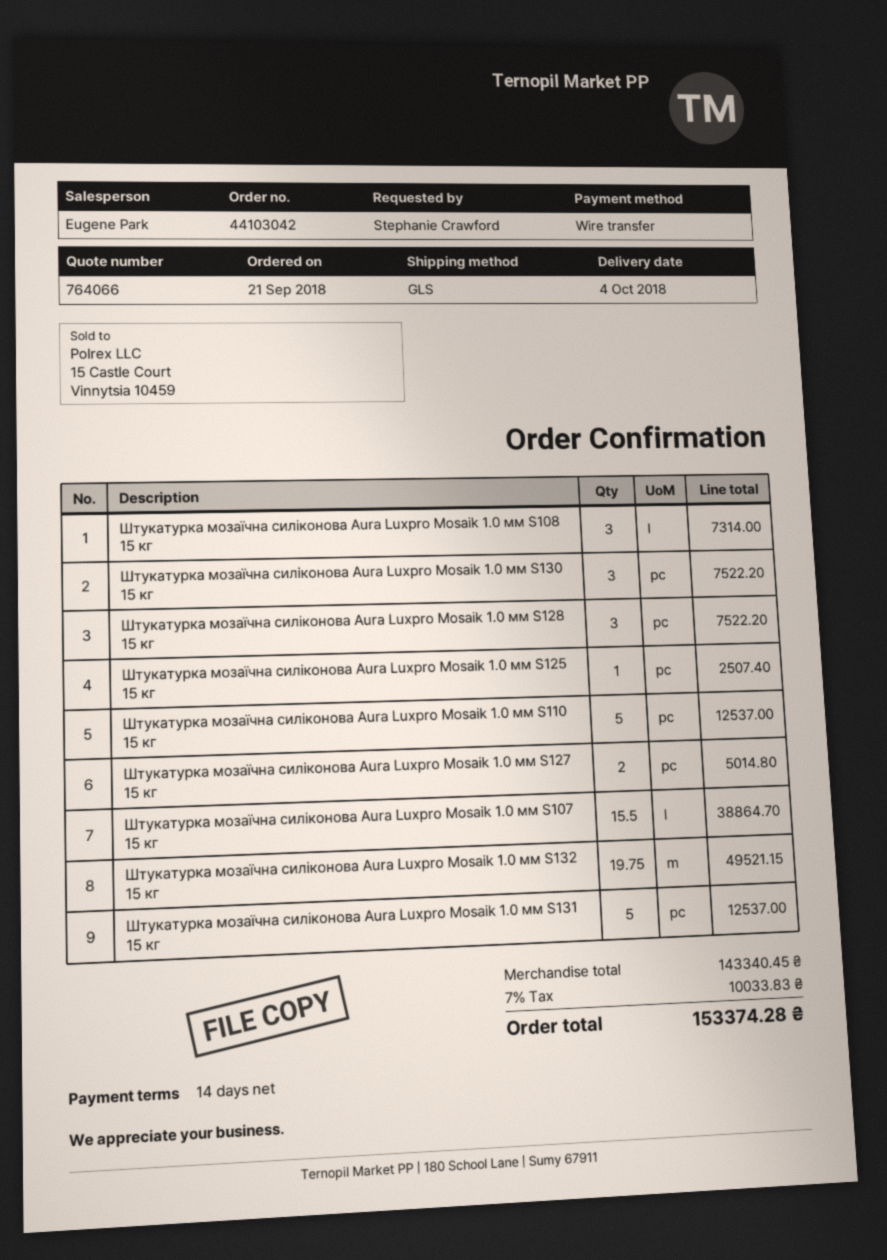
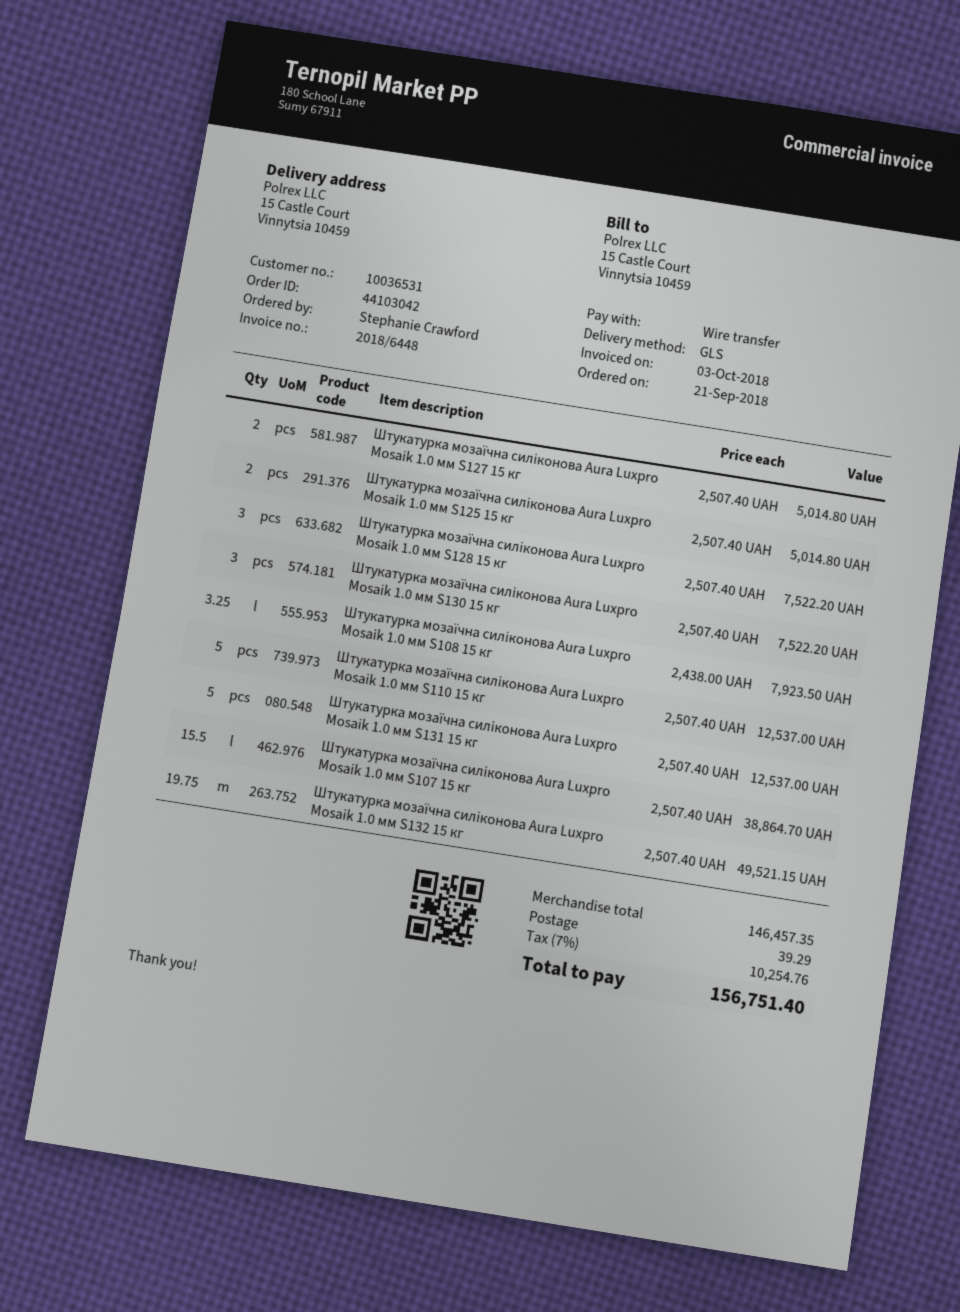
Штукатурка мозаїчна силіконова Aura Luxpro Mosaik 1.0 мм S108 15 кг: 3 for 7314.00 -> 3.25 for 7923.50
Штукатурка мозаїчна силіконова Aura Luxpro Mosaik 1.0 мм S125 15 кг: 1 for 2507.40 -> 2 for 5014.80
subtotal: 143340.45 -> 146457.35
shipping: none -> 39.29
tax: 7% = 10033.83 -> 7% = 10254.76
total: 153374.28 -> 156751.40

